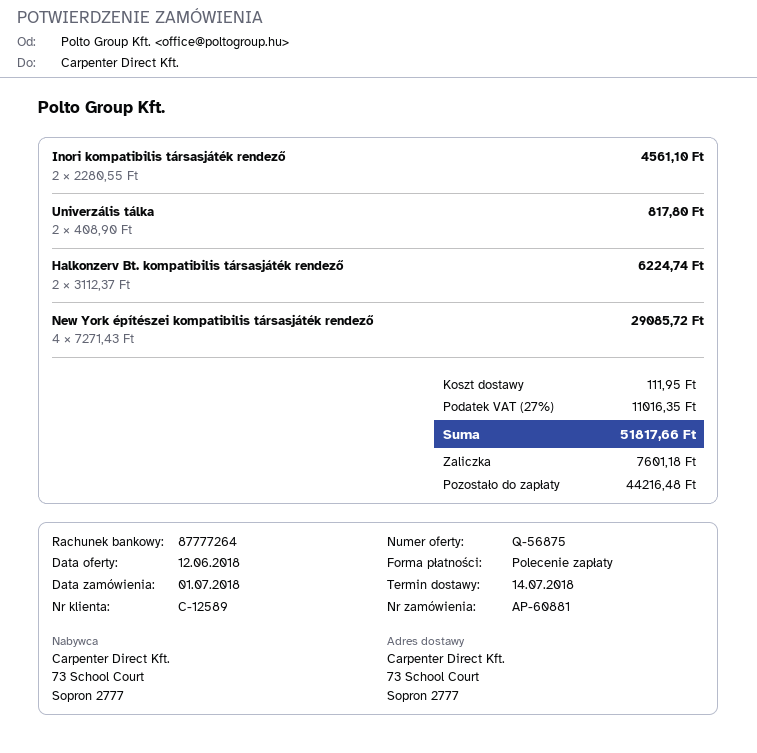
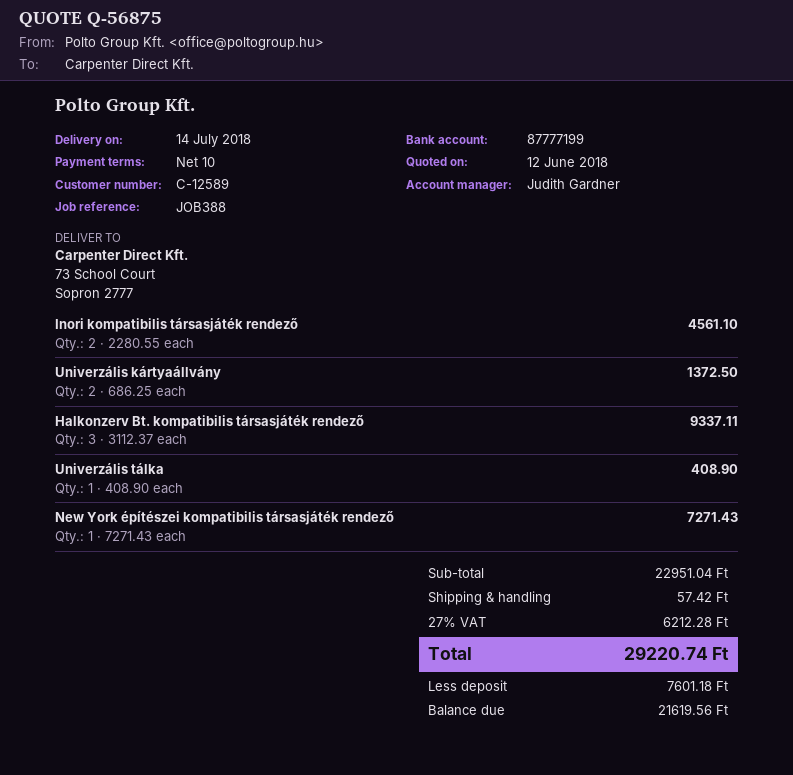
bank account: 87777264 -> 87777199
Univerzális tálka: 2 x 408.90 = 817.80 -> 1 x 408.90 = 408.90
Halkonzerv Bt. kompatibilis társasjáték rendező: 2 x 3112.37 = 6224.74 -> 3 x 3112.37 = 9337.11
New York építészei kompatibilis társasjáték rendező: 4 x 7271.43 = 29085.72 -> 1 x 7271.43 = 7271.43
Univerzális kártyaállvány: none -> 2 x 686.25 = 1372.50
shipping: 111.95 -> 57.42
tax: 27% = 11016.35 -> 27% = 6212.28
total: 51817.66 -> 29220.74
balance: 44216.48 -> 21619.56

